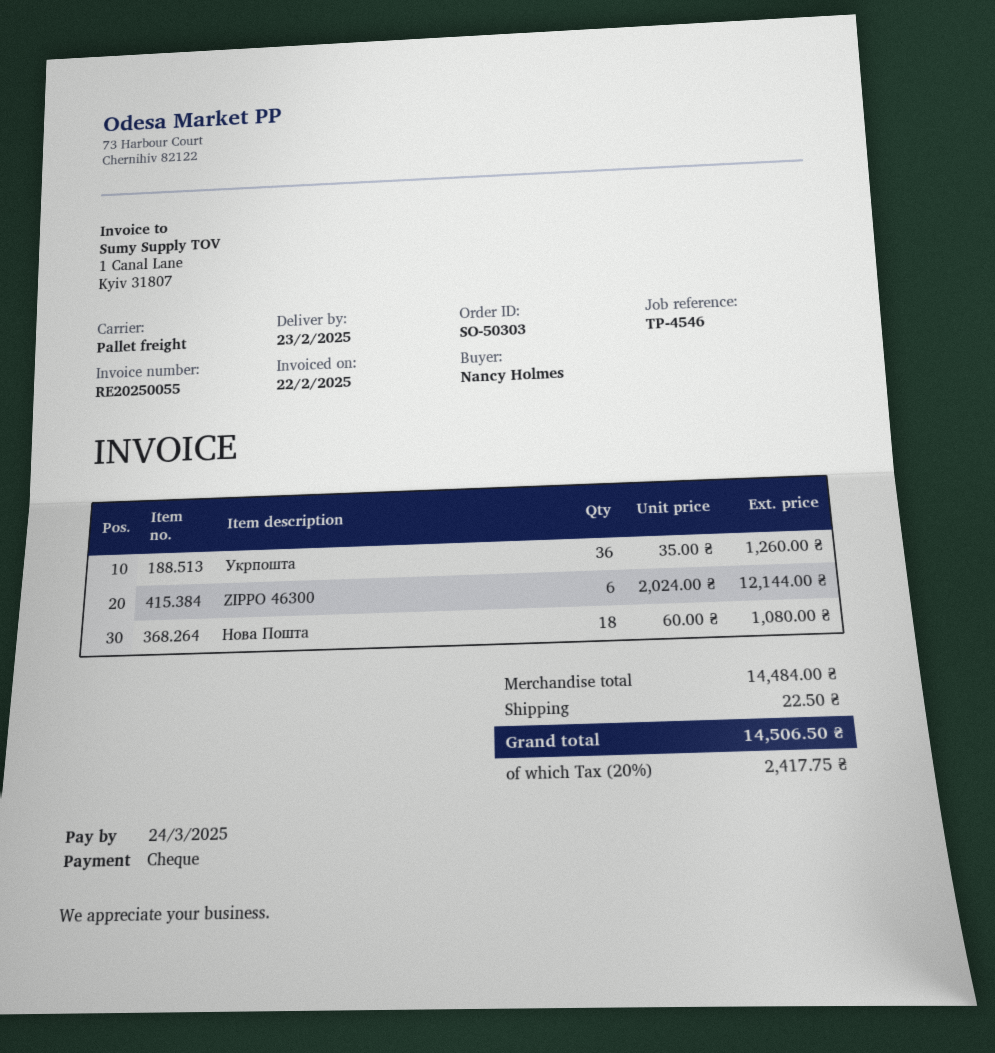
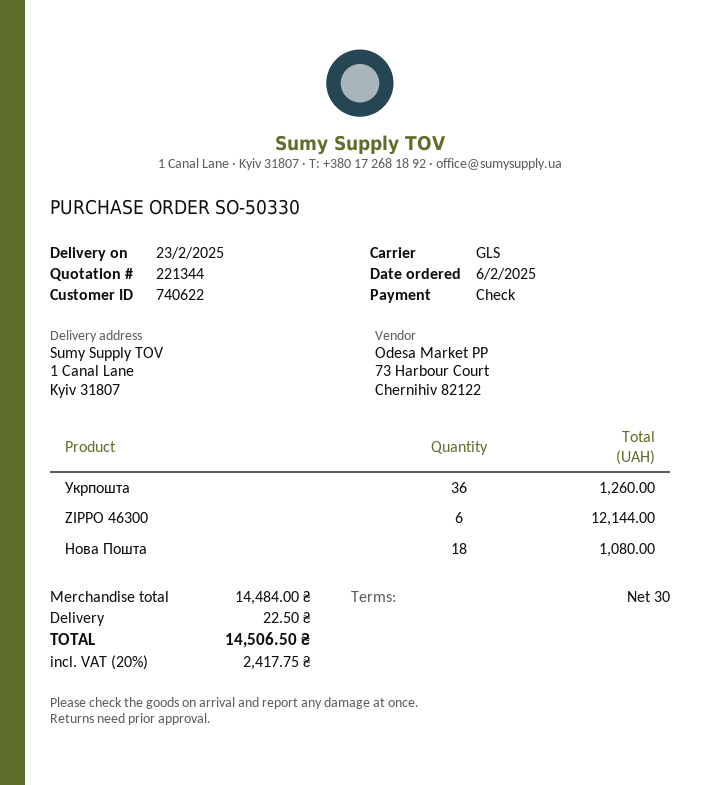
order number: SO-50303 -> SO-50330
shipping method: pallet freight -> GLS

